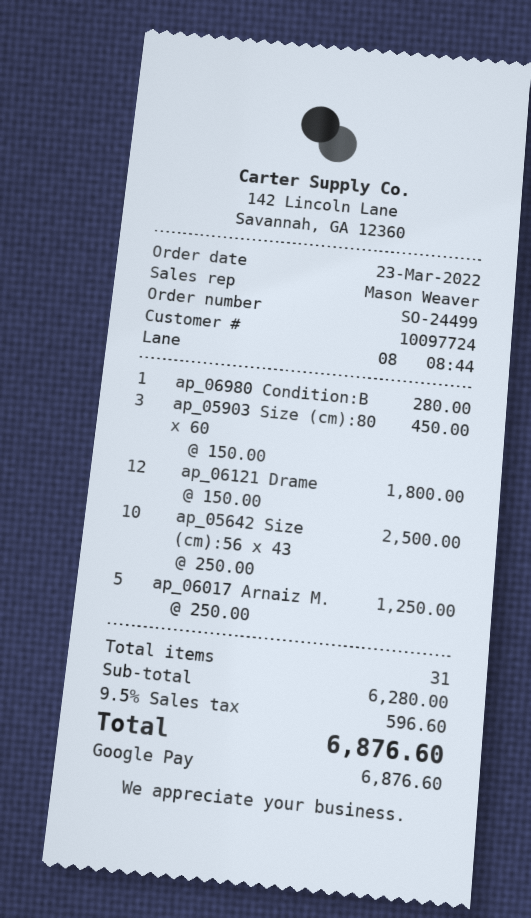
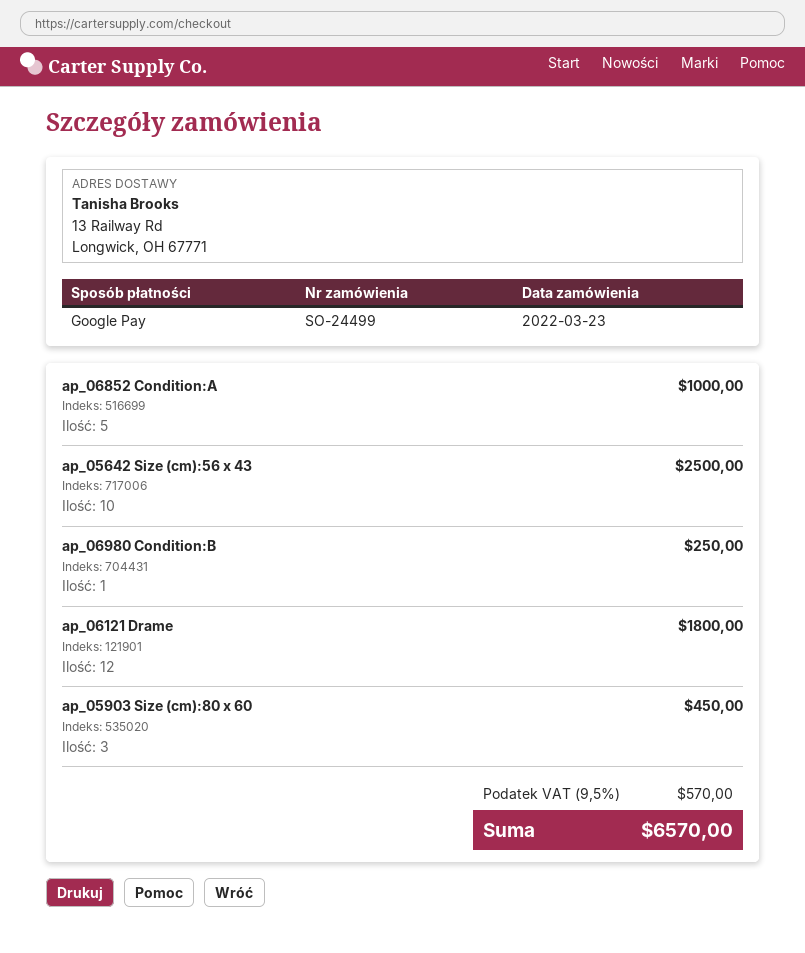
ap_06980 Condition:B: 1 for 280.00 -> 1 for 250.00
ap_06017 Arnaiz M.: 5 for 1250.00 -> none
ap_06852 Condition:A: none -> 5 for 1000.00
tax: 9.5% = 596.60 -> 9.5% = 570.00
total: 6876.60 -> 6570.00

